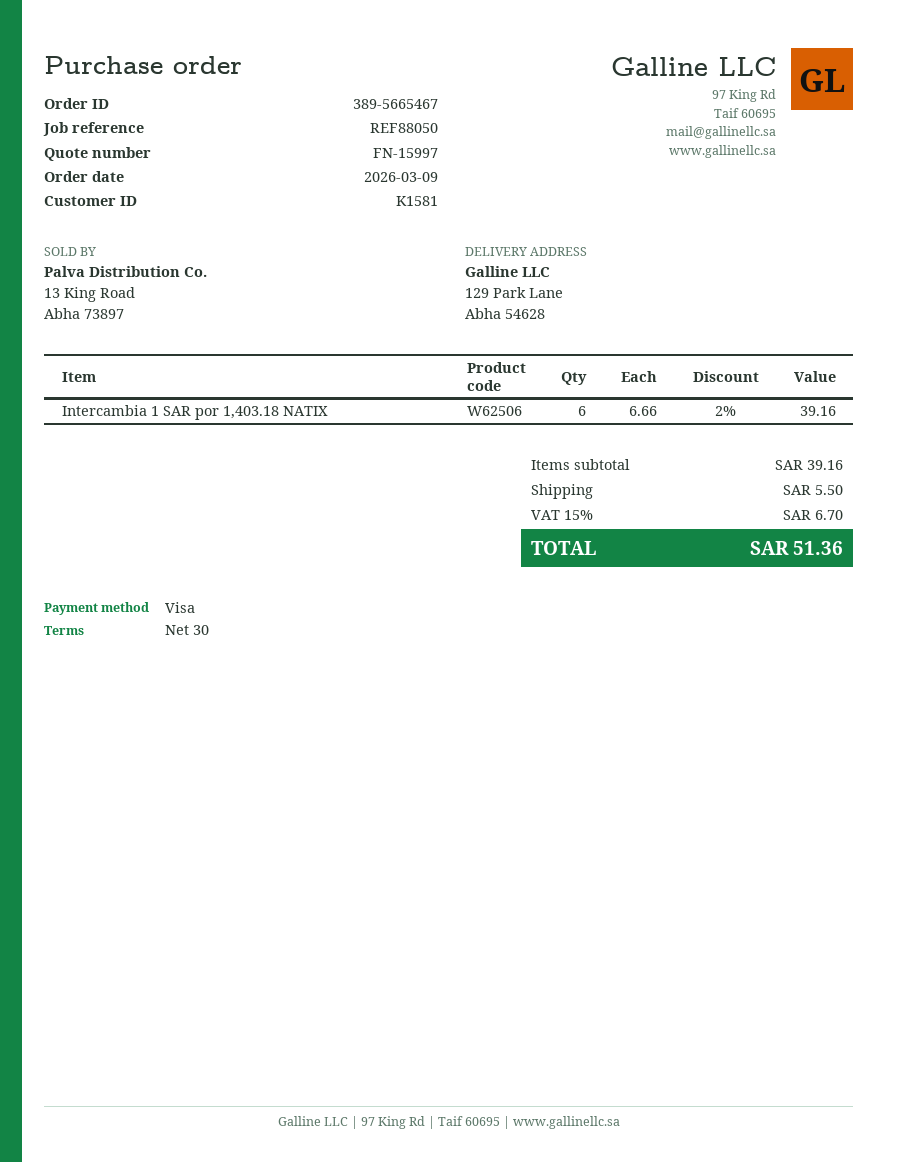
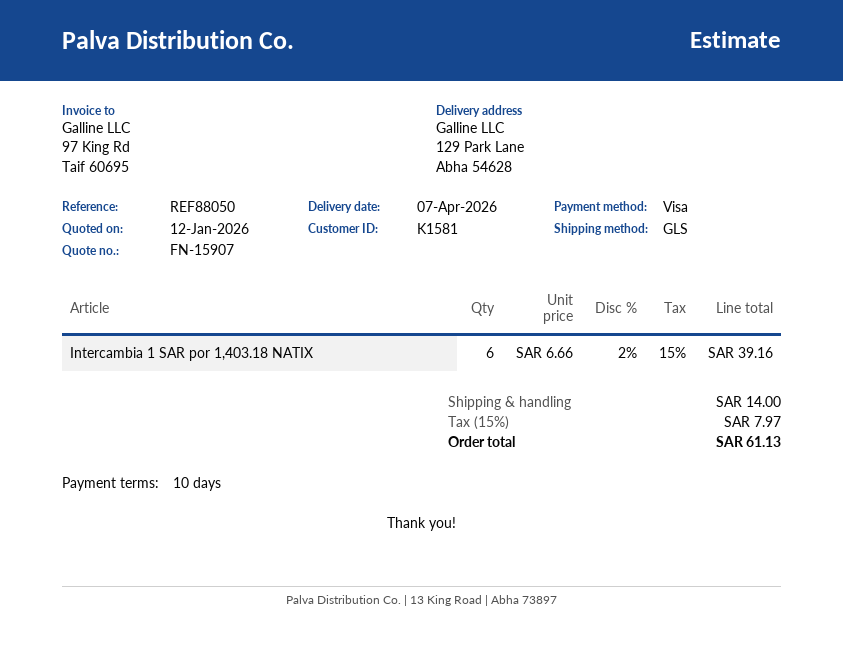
quote number: FN-15997 -> FN-15907
payment terms: 30 days -> 10 days
shipping: 5.50 -> 14.00
tax: 15% = 6.70 -> 15% = 7.97
total: 51.36 -> 61.13

